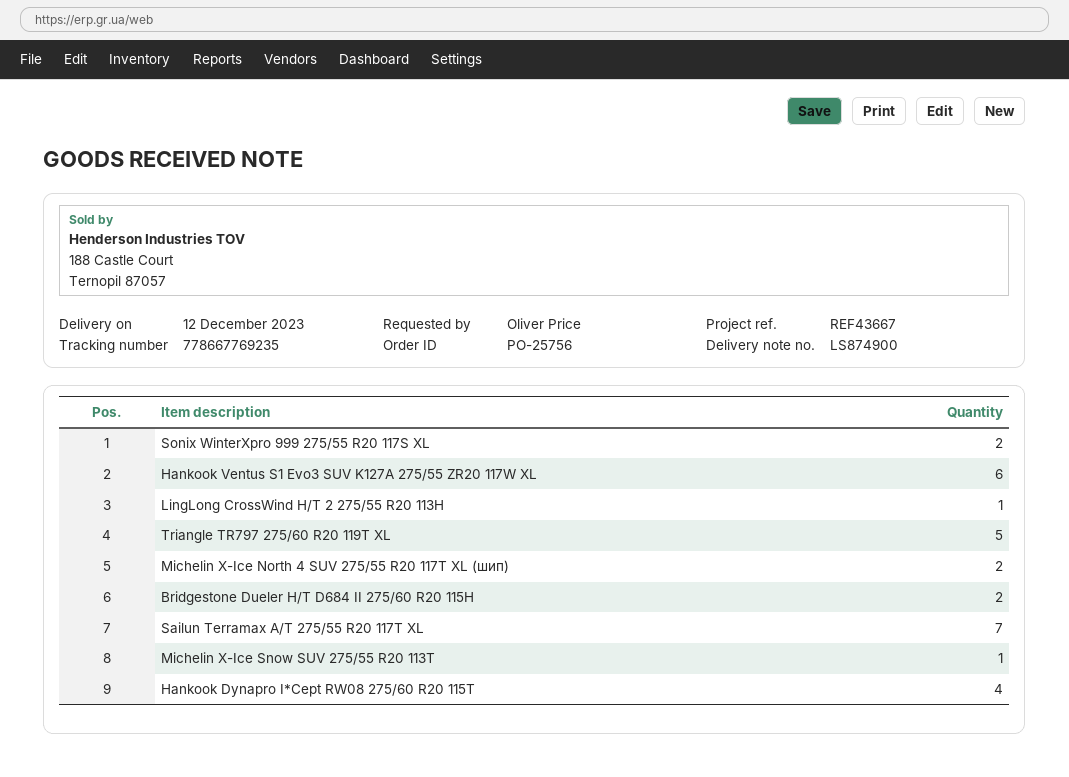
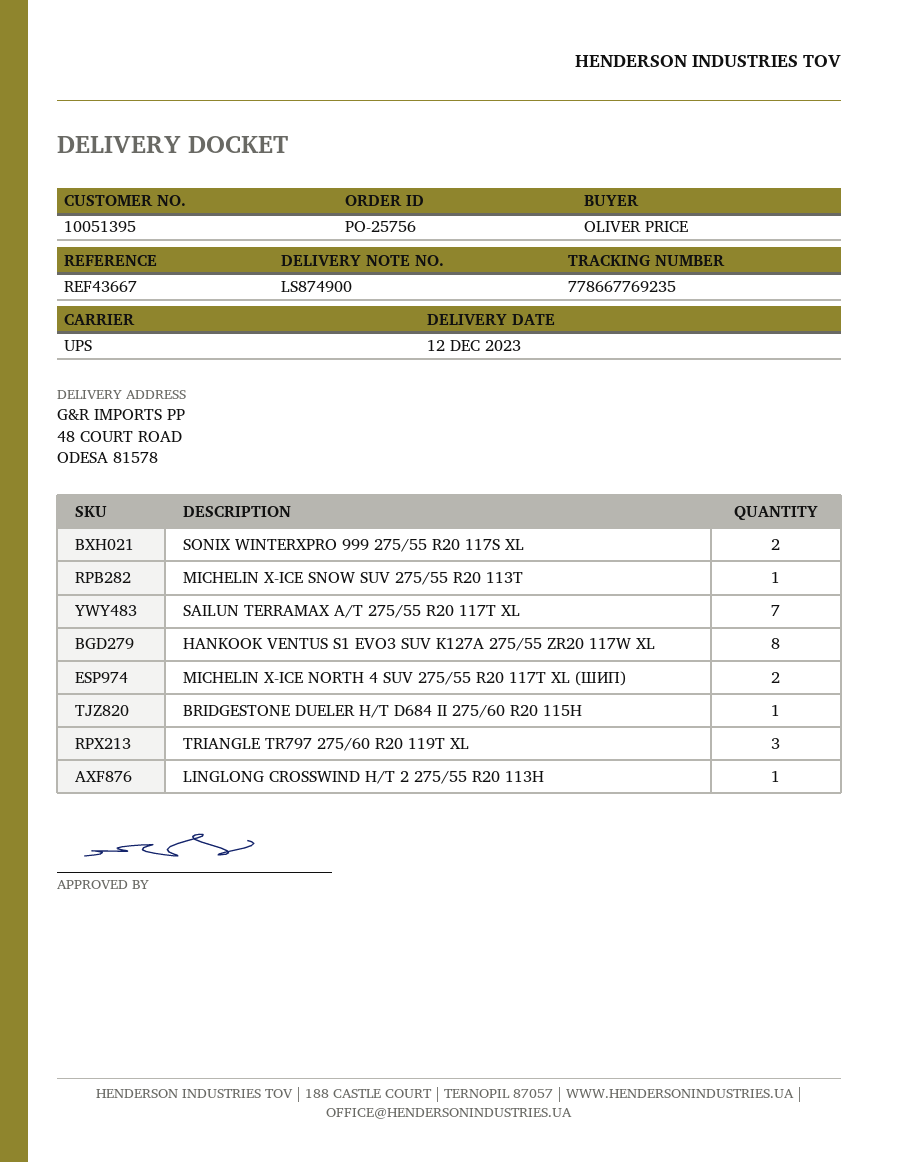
Hankook Ventus S1 Evo3 SUV K127A 275/55 ZR20 117W XL: 6 -> 8
Triangle TR797 275/60 R20 119T XL: 5 -> 3
Bridgestone Dueler H/T D684 II 275/60 R20 115H: 2 -> 1
Hankook Dynapro I*Cept RW08 275/60 R20 115T: 4 -> none

